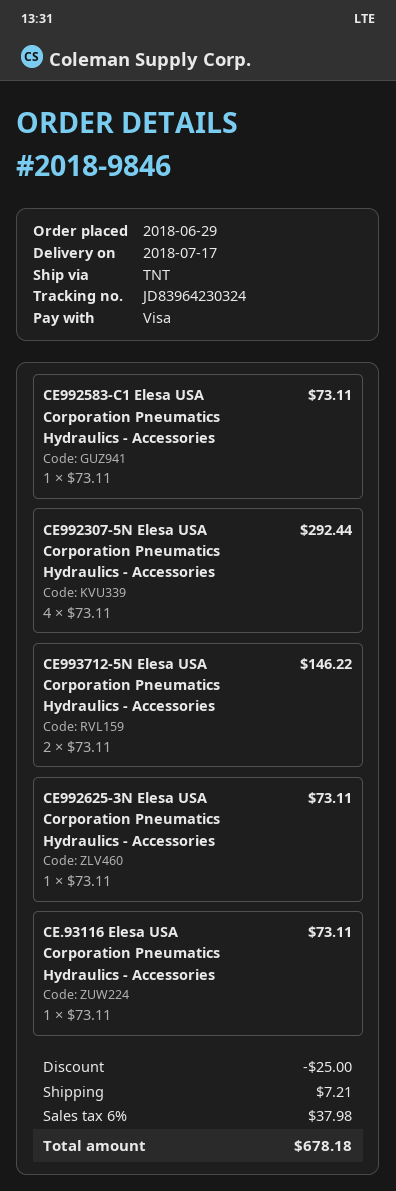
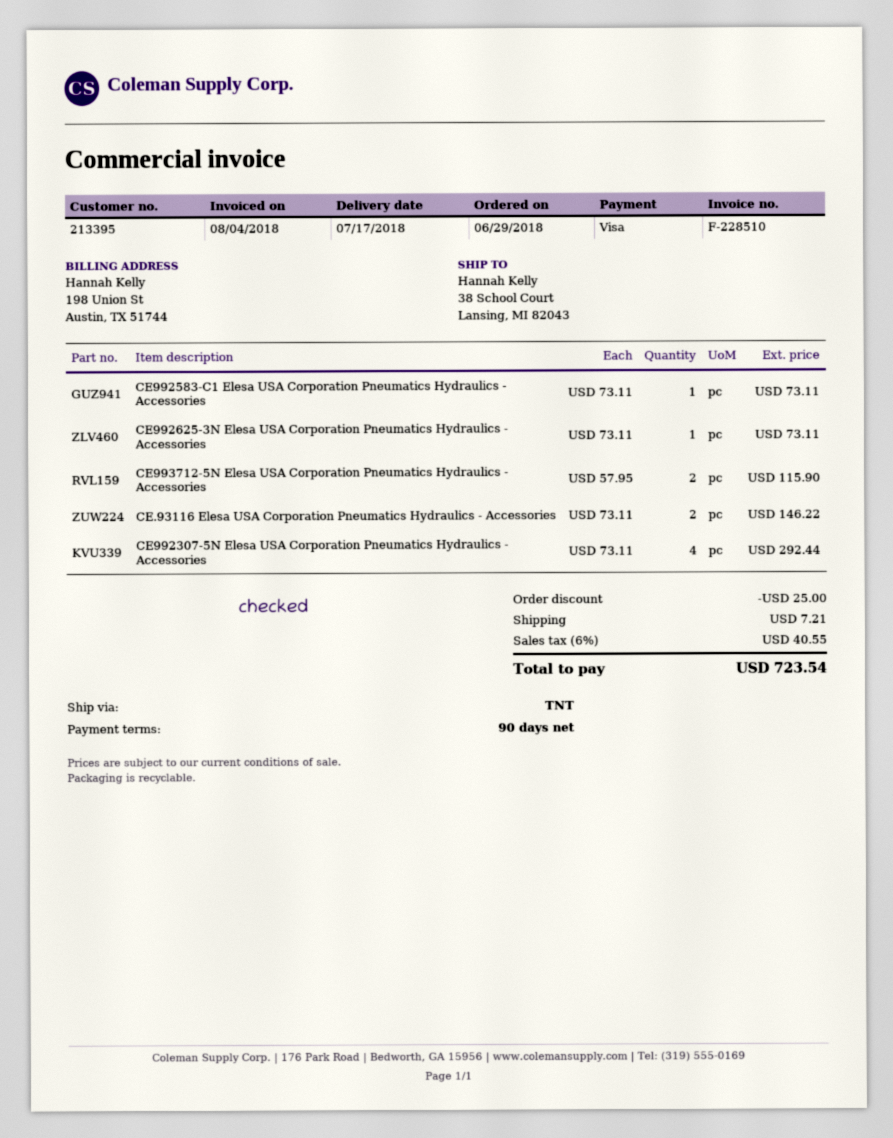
CE993712-5N Elesa USA Corporation Pneumatics Hydraulics - Accessories: 2 x 73.11 = 146.22 -> 2 x 57.95 = 115.90
CE.93116 Elesa USA Corporation Pneumatics Hydraulics - Accessories: 1 x 73.11 = 73.11 -> 2 x 73.11 = 146.22
tax: 6% = 37.98 -> 6% = 40.55
total: 678.18 -> 723.54

